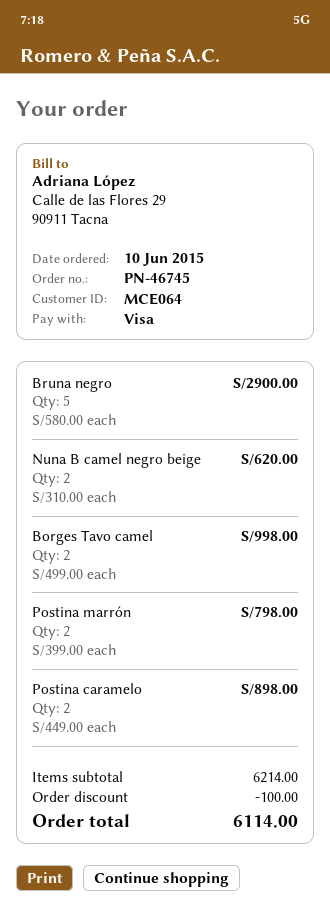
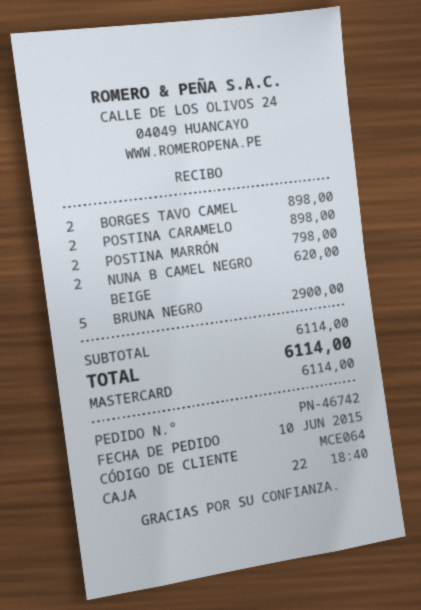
order number: PN-46745 -> PN-46742
payment method: Visa -> Mastercard
Borges Tavo camel: 2 for 998.00 -> 2 for 898.00
subtotal: 6214.00 -> 6114.00
discount: 100.00 -> none

